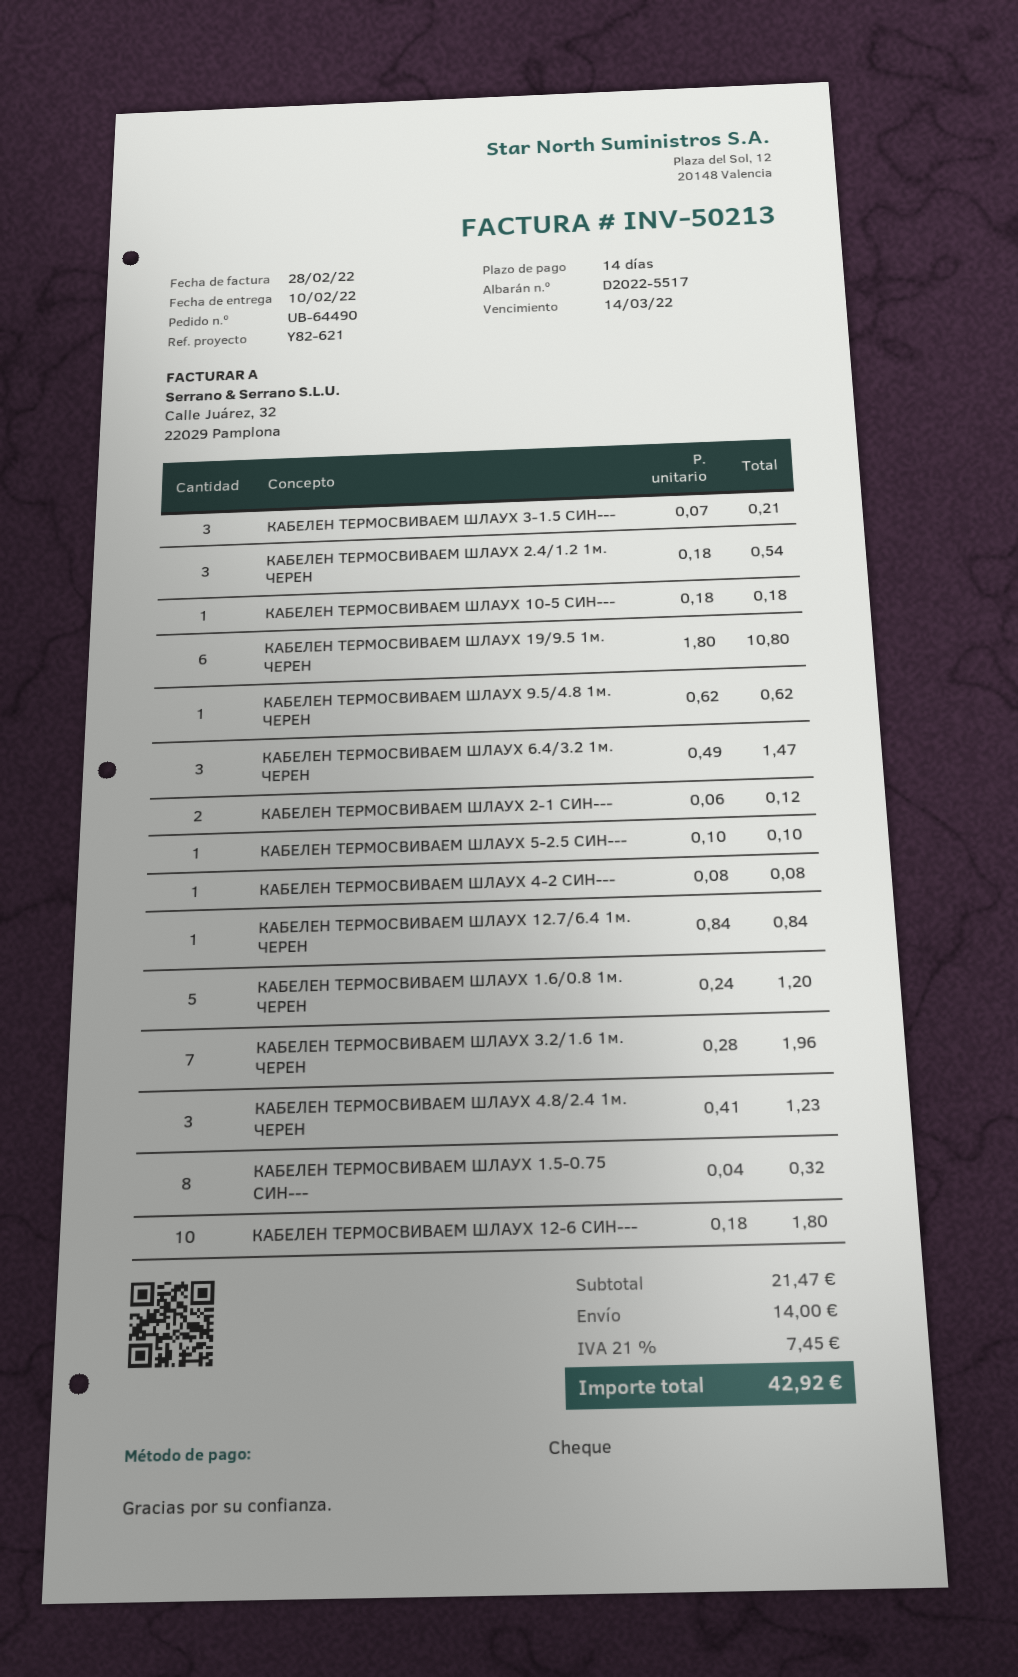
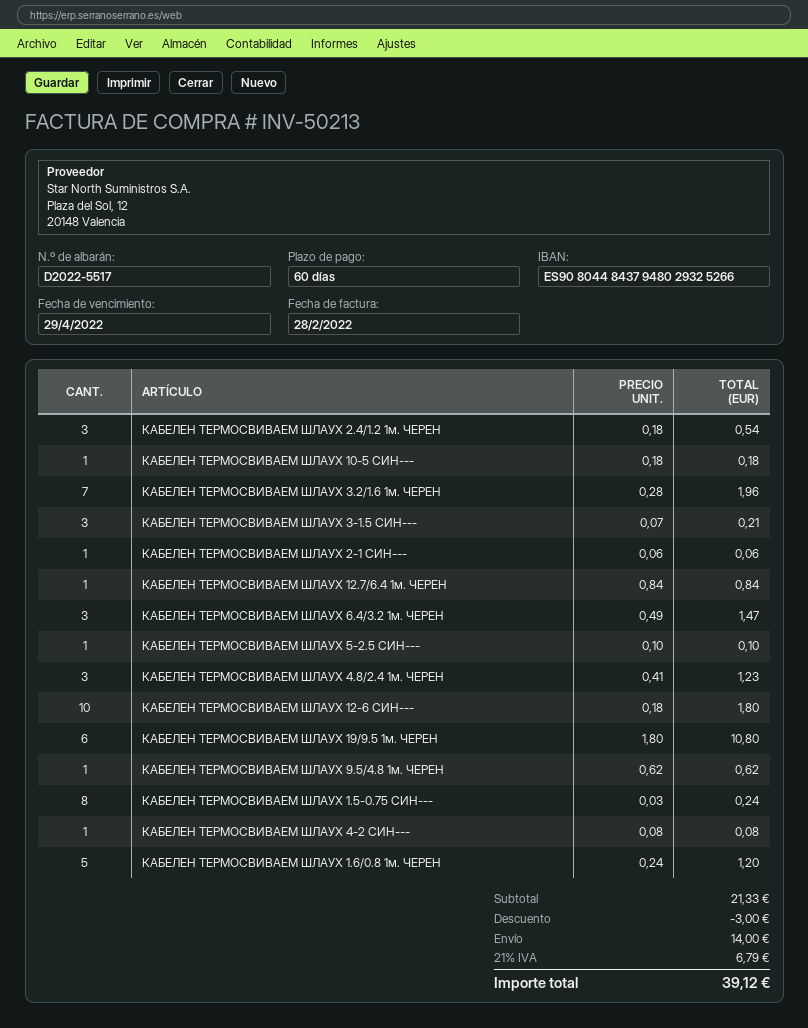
payment terms: 14 days -> 60 days
due date: 2022-03-14 -> 2022-04-29
КАБЕЛЕН ТЕРМОСВИВАЕМ ШЛАУХ 2-1 СИН---: 2 x 0.06 = 0.12 -> 1 x 0.06 = 0.06
КАБЕЛЕН ТЕРМОСВИВАЕМ ШЛАУХ 1.5-0.75 СИН---: 8 x 0.04 = 0.32 -> 8 x 0.03 = 0.24
subtotal: 21.47 -> 21.33
discount: none -> 3.00
tax: 21% = 7.45 -> 21% = 6.79
total: 42.92 -> 39.12

